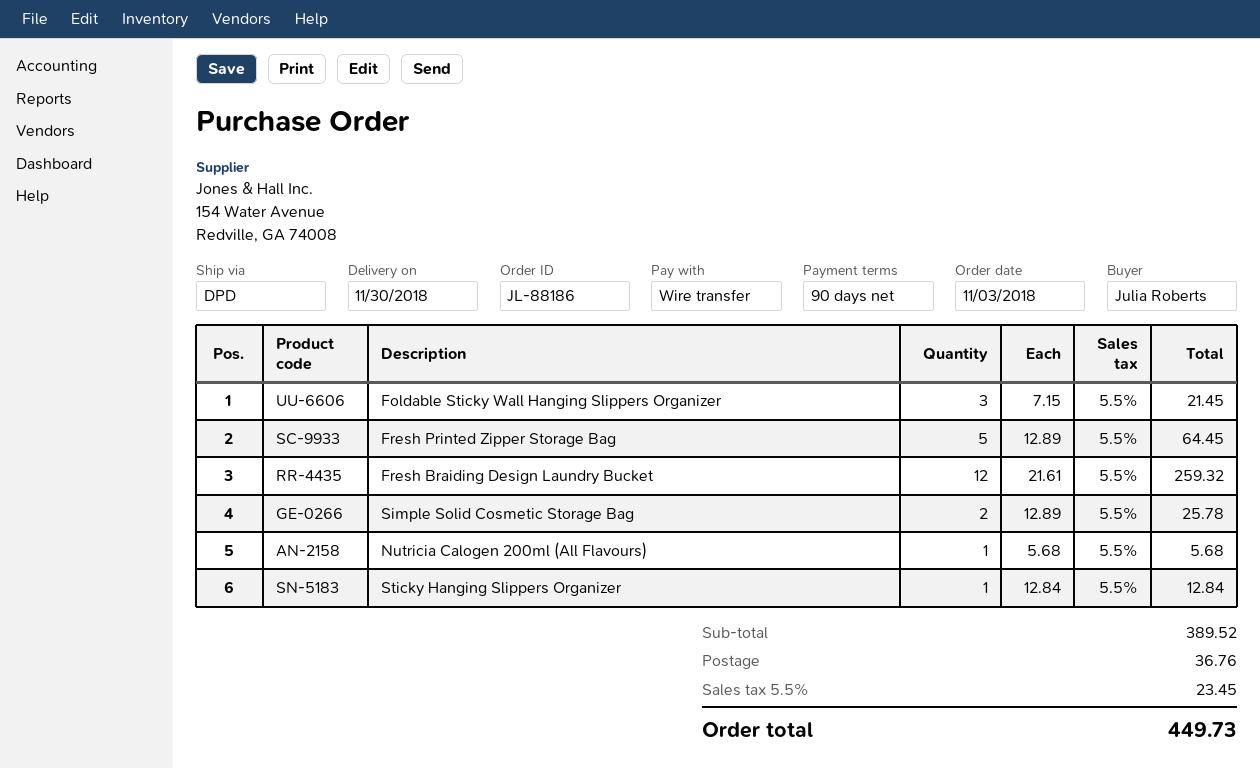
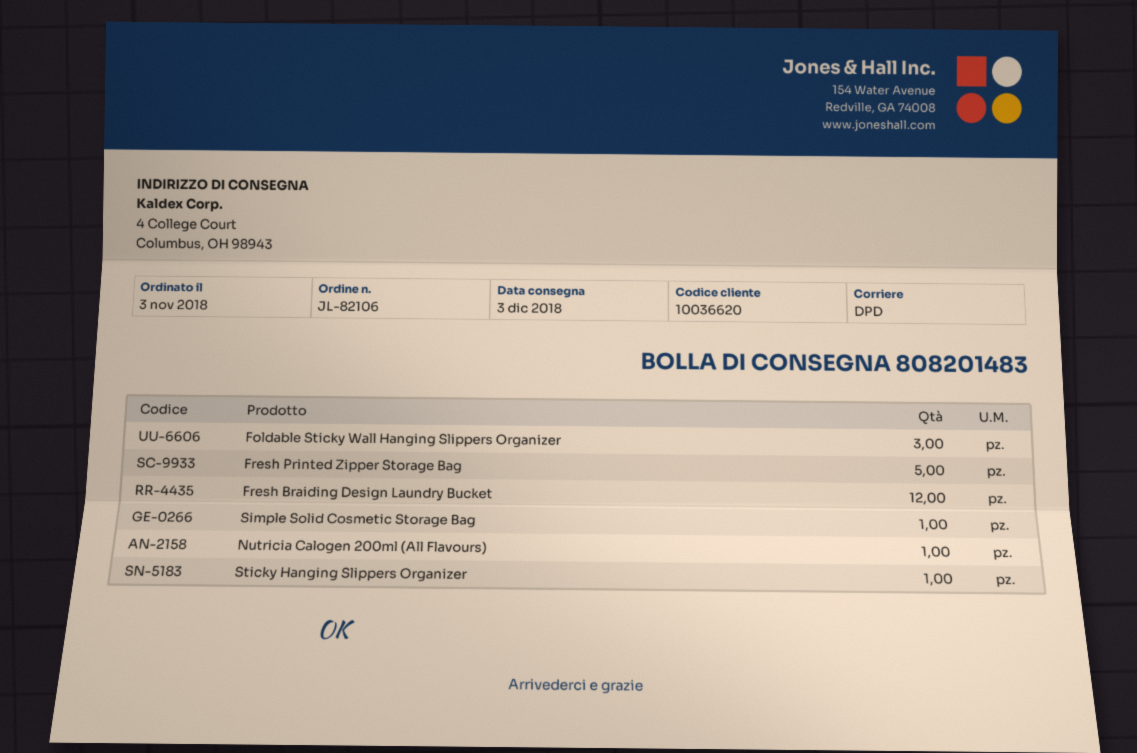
order number: JL-88186 -> JL-82106
delivery date: 2018-11-30 -> 2018-12-03
Simple Solid Cosmetic Storage Bag: 2 -> 1

